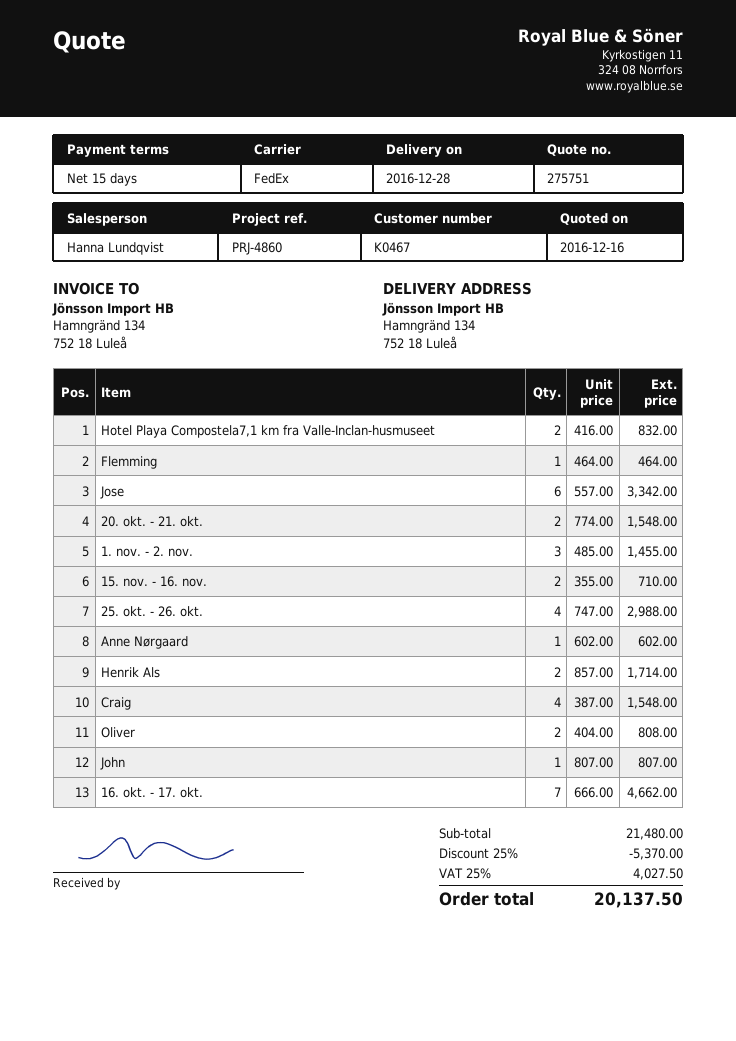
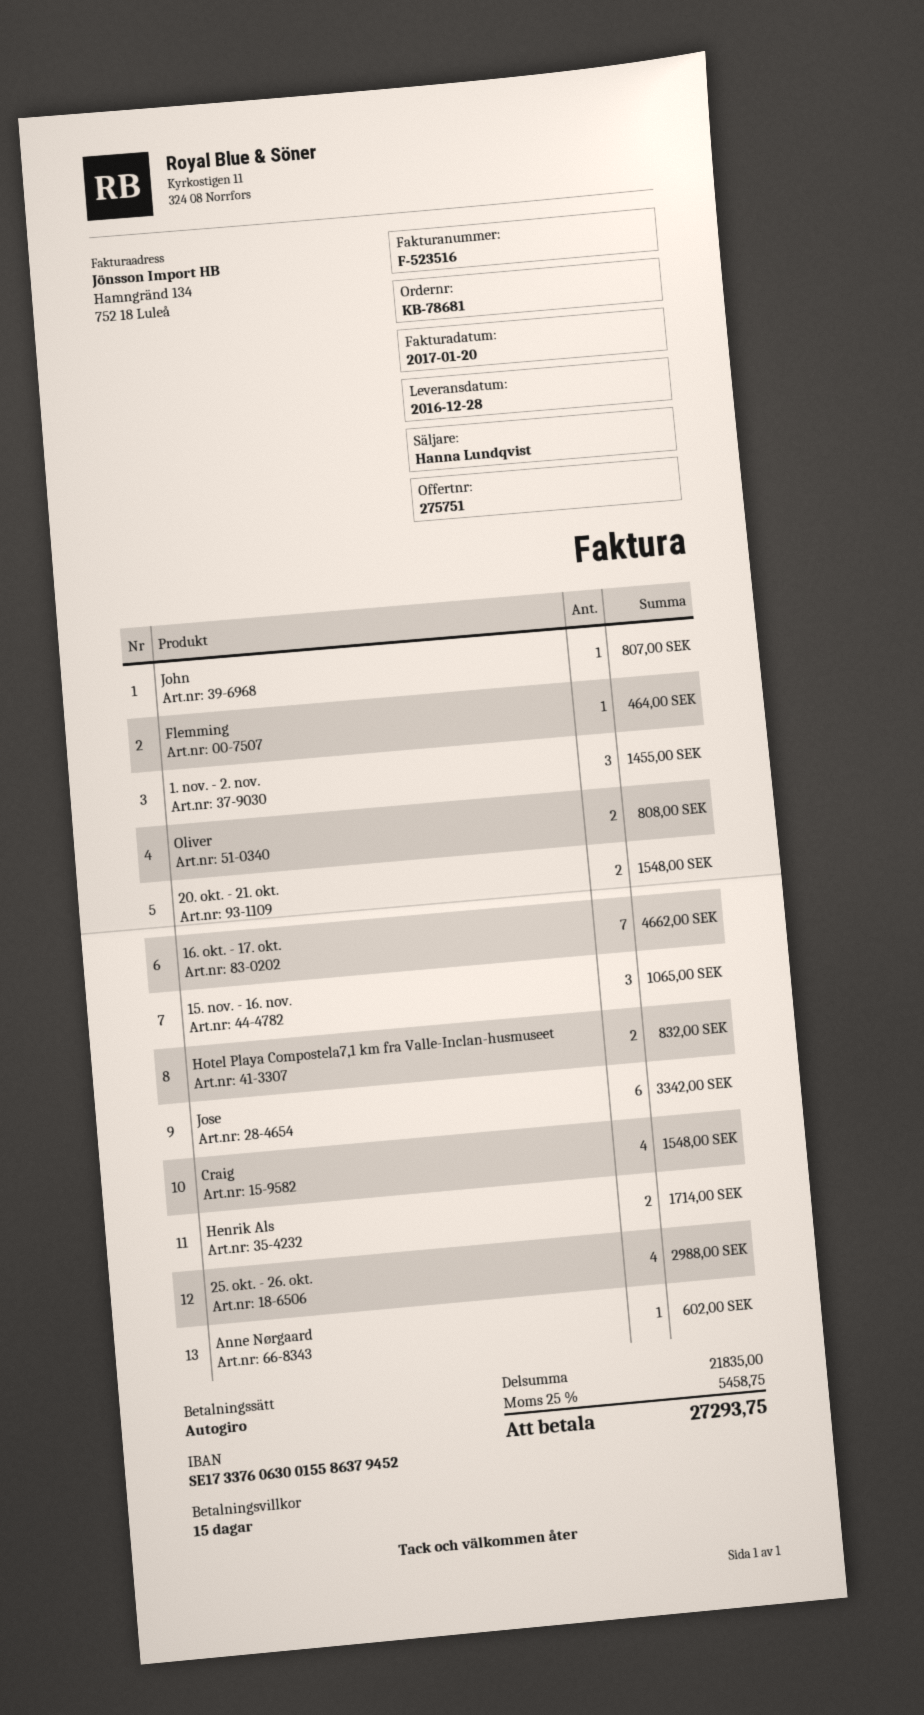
15. nov. - 16. nov.: 2 for 710.00 -> 3 for 1065.00
subtotal: 21480.00 -> 21835.00
discount: 25% = 5370.00 -> none
tax: 25% = 4027.50 -> 25% = 5458.75
total: 20137.50 -> 27293.75

